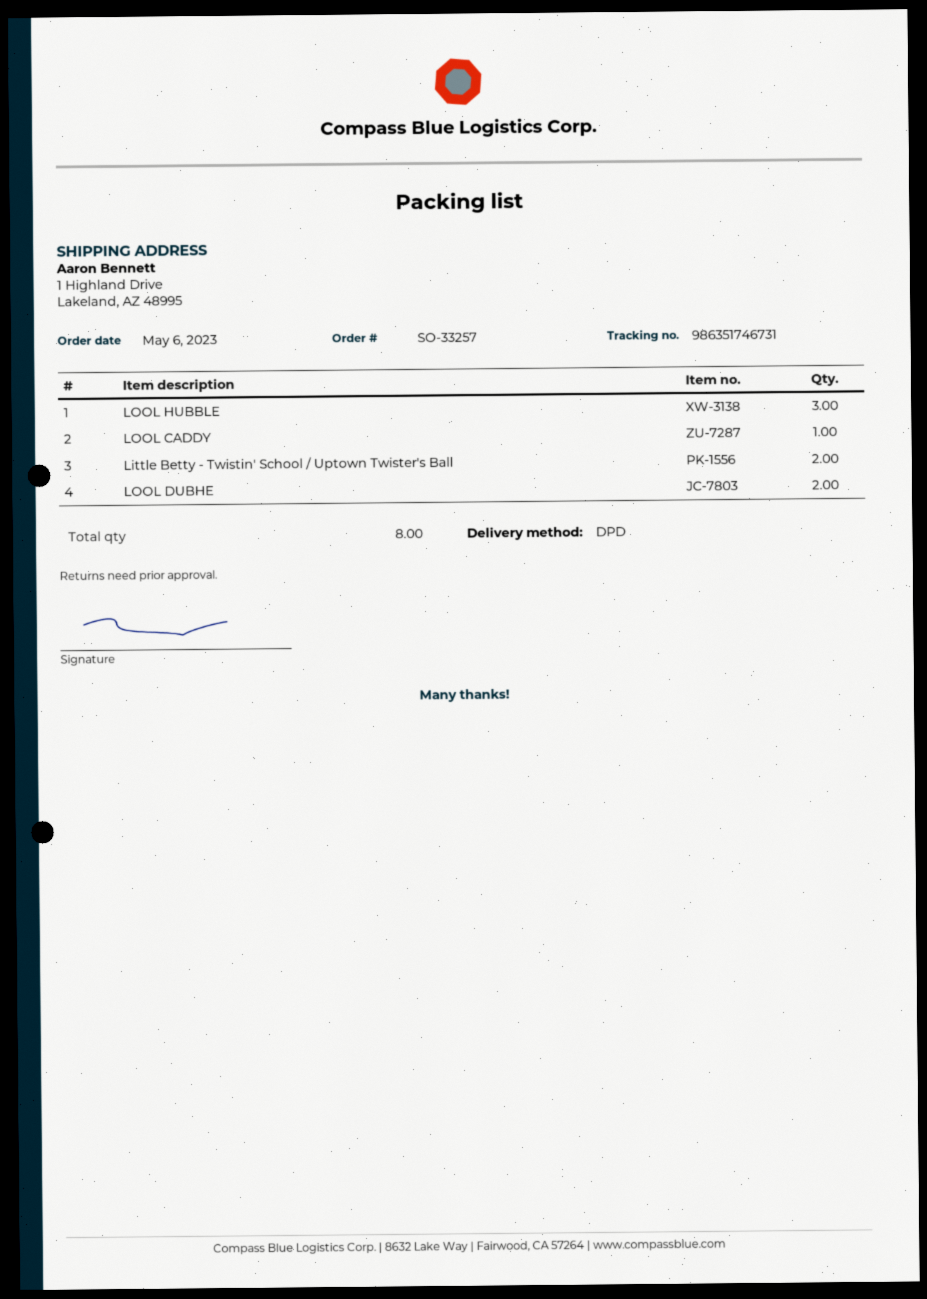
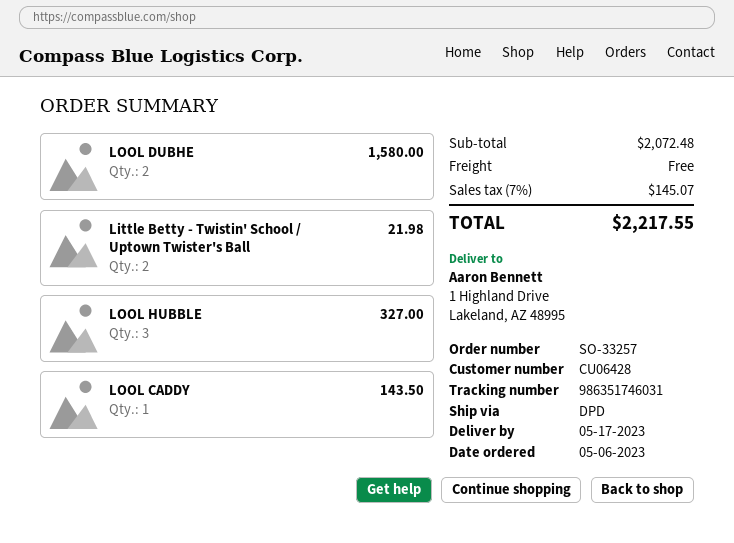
tracking number: 986351746731 -> 986351746031

